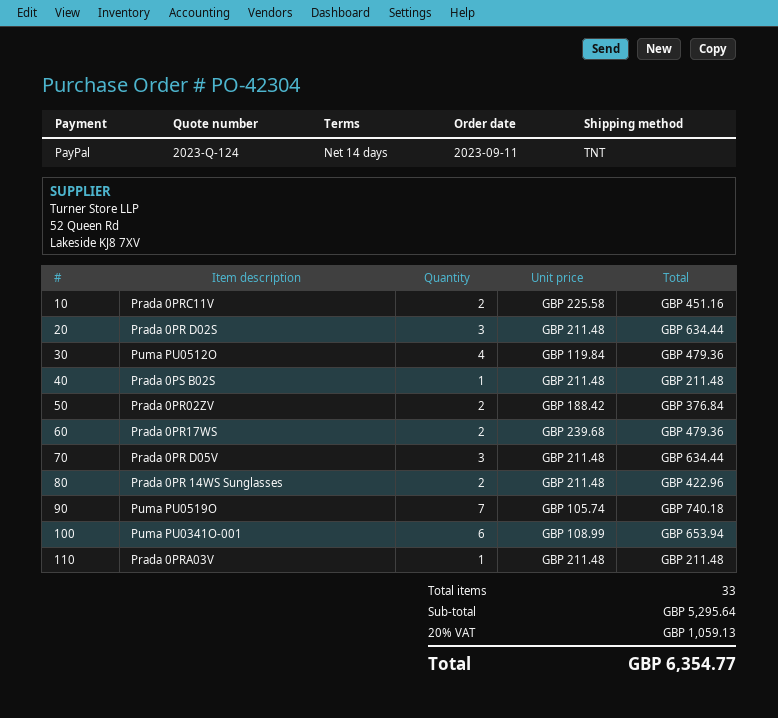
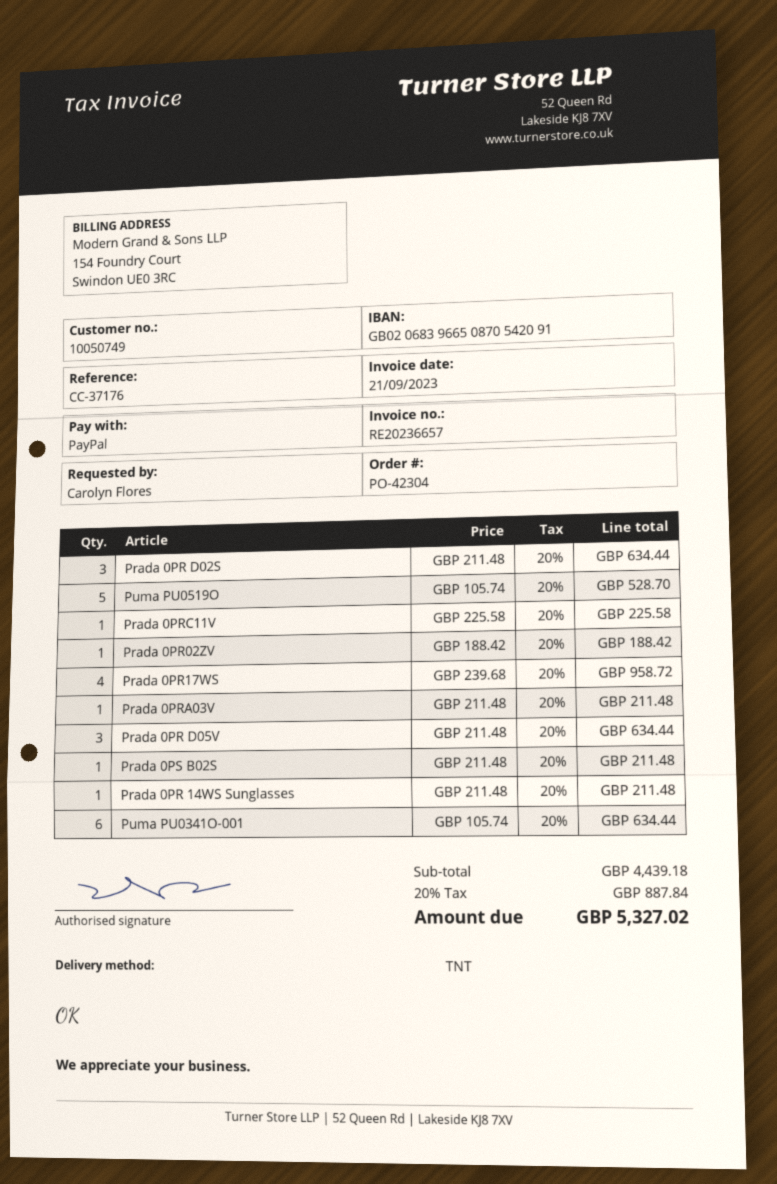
Prada 0PRC11V: 2 x 225.58 = 451.16 -> 1 x 225.58 = 225.58
Puma PU0512O: 4 x 119.84 = 479.36 -> none
Prada 0PR02ZV: 2 x 188.42 = 376.84 -> 1 x 188.42 = 188.42
Prada 0PR17WS: 2 x 239.68 = 479.36 -> 4 x 239.68 = 958.72
Prada 0PR 14WS Sunglasses: 2 x 211.48 = 422.96 -> 1 x 211.48 = 211.48
Puma PU0519O: 7 x 105.74 = 740.18 -> 5 x 105.74 = 528.70
Puma PU0341O-001: 6 x 108.99 = 653.94 -> 6 x 105.74 = 634.44
subtotal: 5295.64 -> 4439.18
tax: 20% = 1059.13 -> 20% = 887.84
total: 6354.77 -> 5327.02

